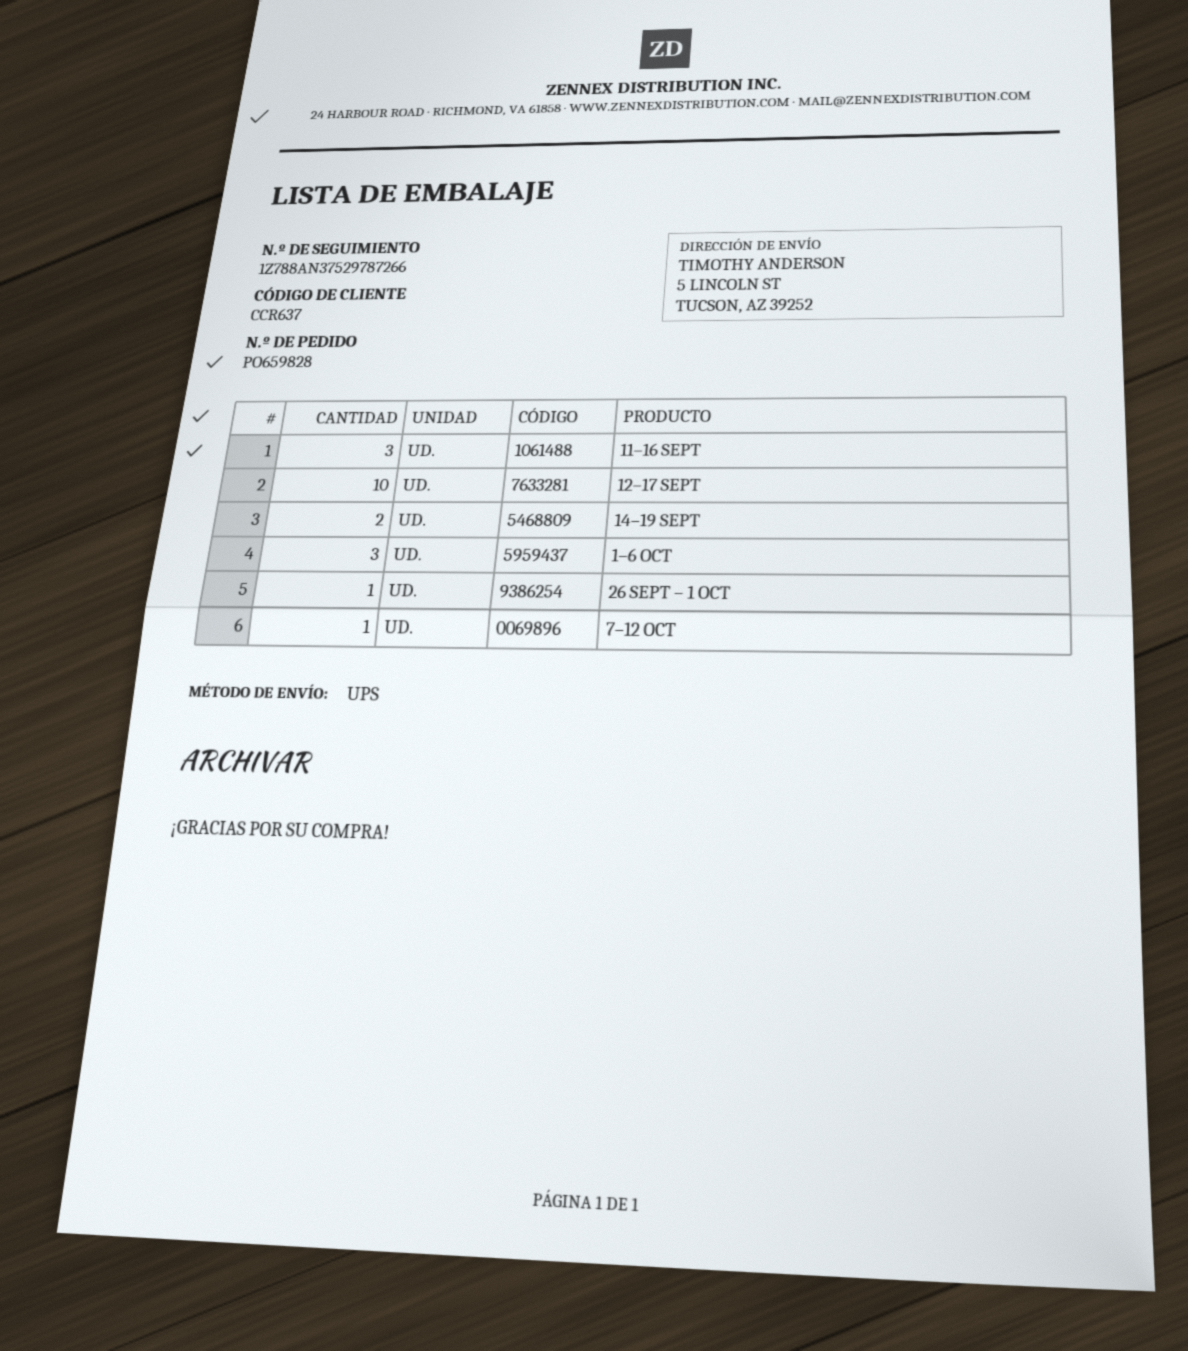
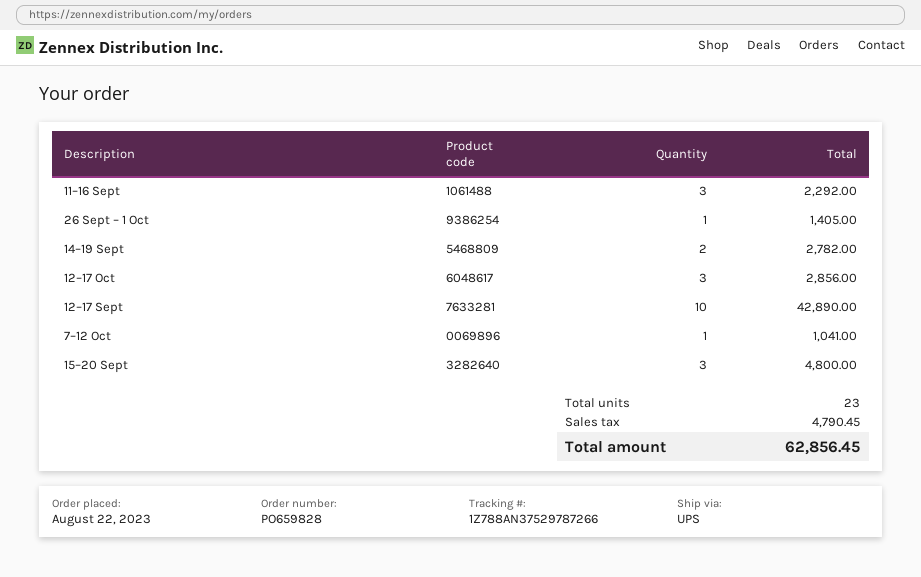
1–6 OCT: 3 -> none
12–17 Oct: none -> 3
15–20 Sept: none -> 3

